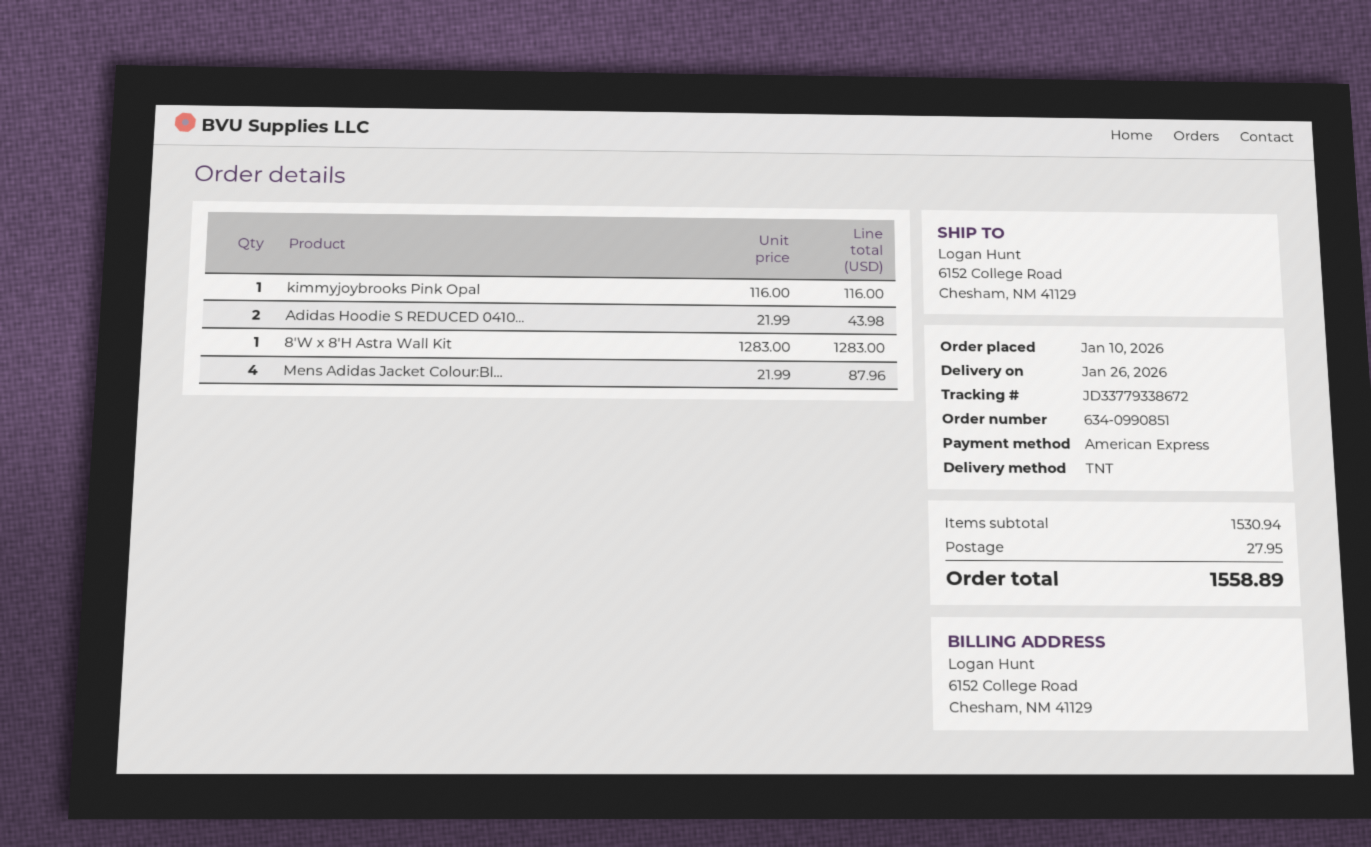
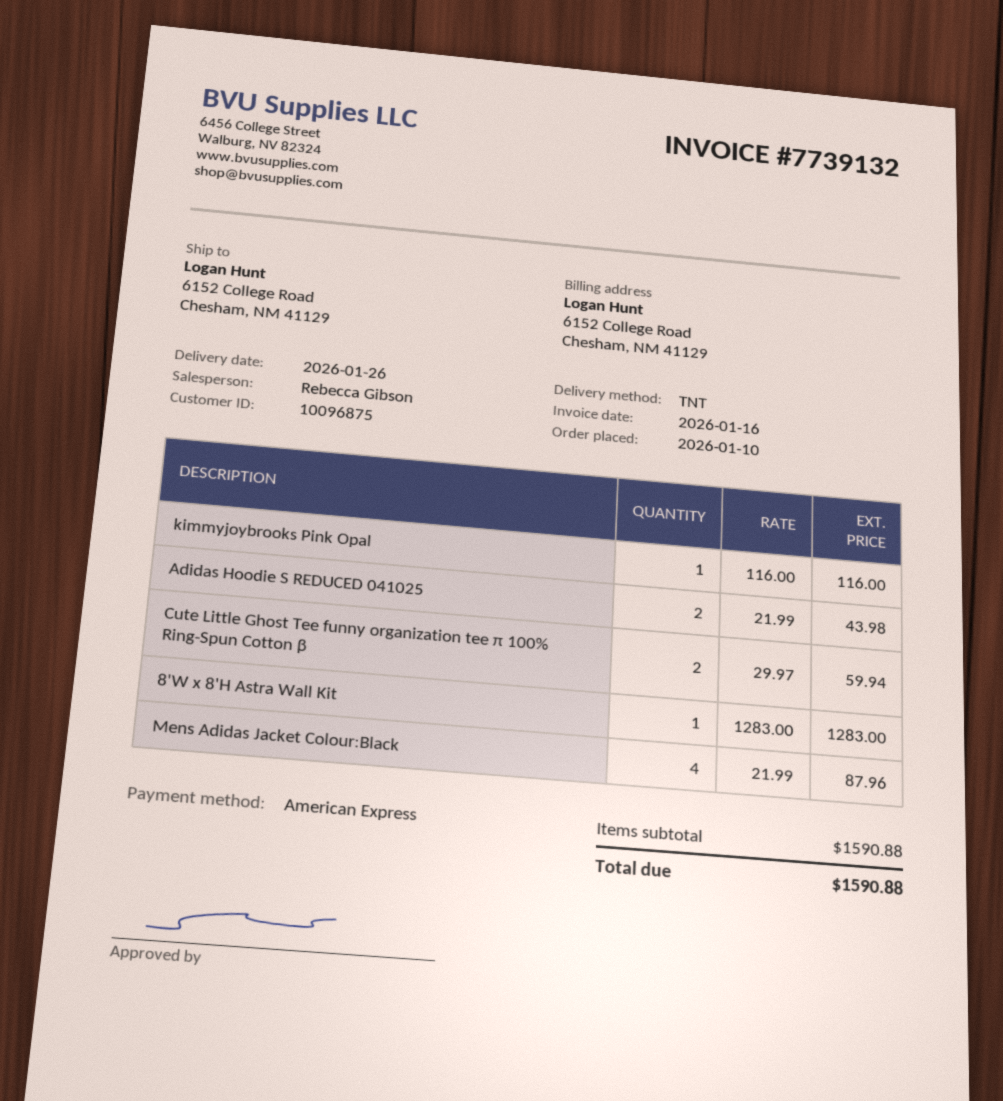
Cute Little Ghost Tee funny organization tee π 100% Ring-Spun Cotton β: none -> 2 x 29.97 = 59.94
subtotal: 1530.94 -> 1590.88
shipping: 27.95 -> none
total: 1558.89 -> 1590.88

